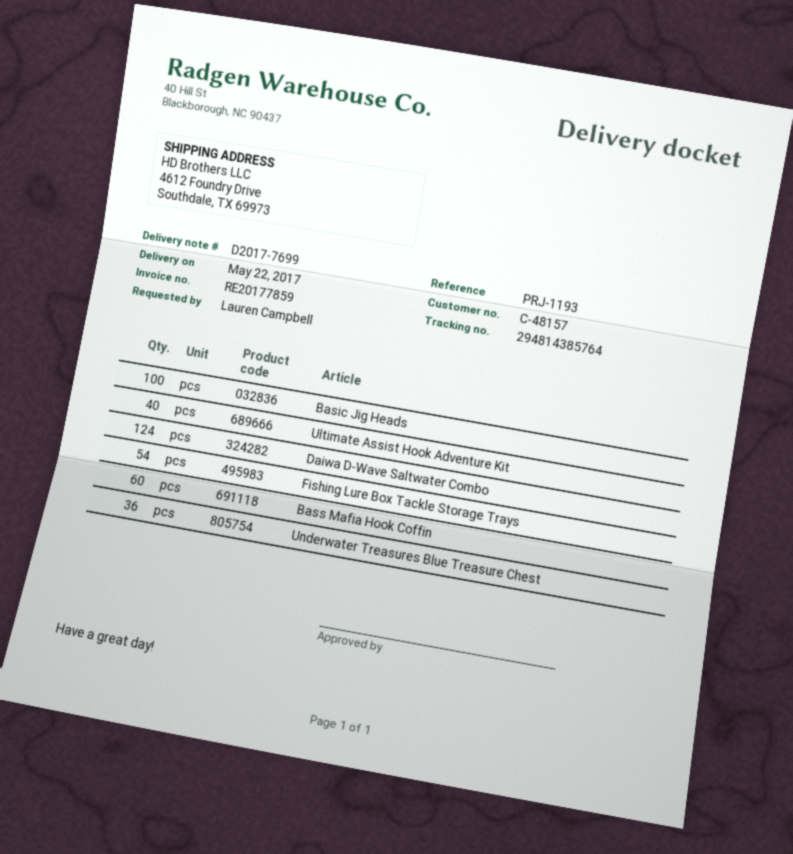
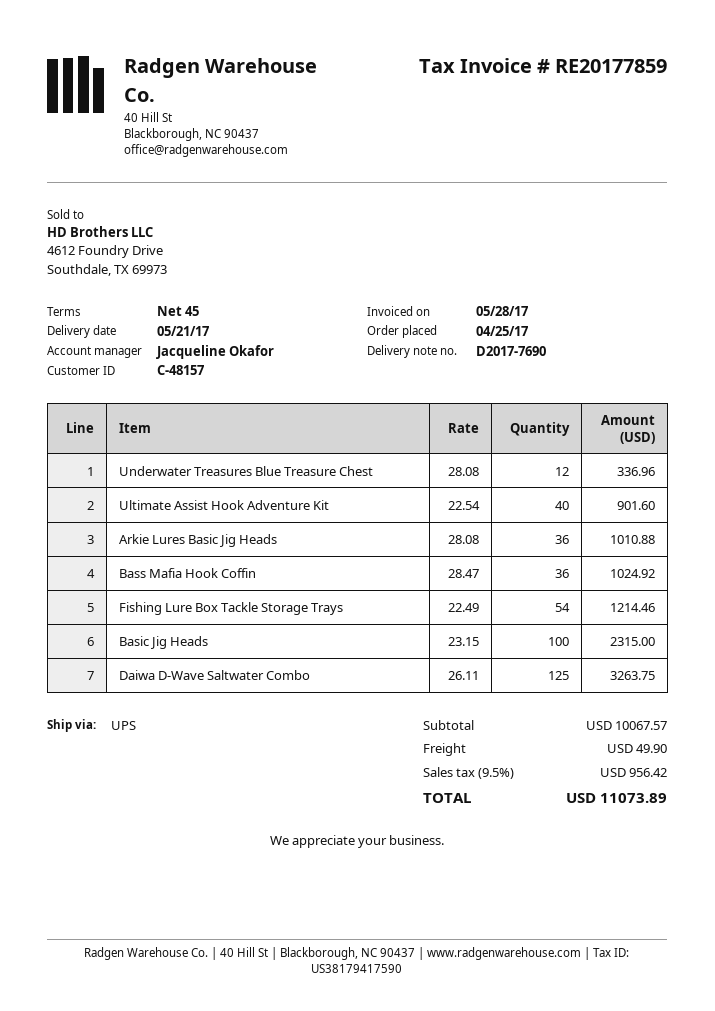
delivery note number: D2017-7699 -> D2017-7690
delivery date: 2017-05-22 -> 2017-05-21
Daiwa D-Wave Saltwater Combo: 124 -> 125
Bass Mafia Hook Coffin: 60 -> 36
Underwater Treasures Blue Treasure Chest: 36 -> 12
Arkie Lures Basic Jig Heads: none -> 36

